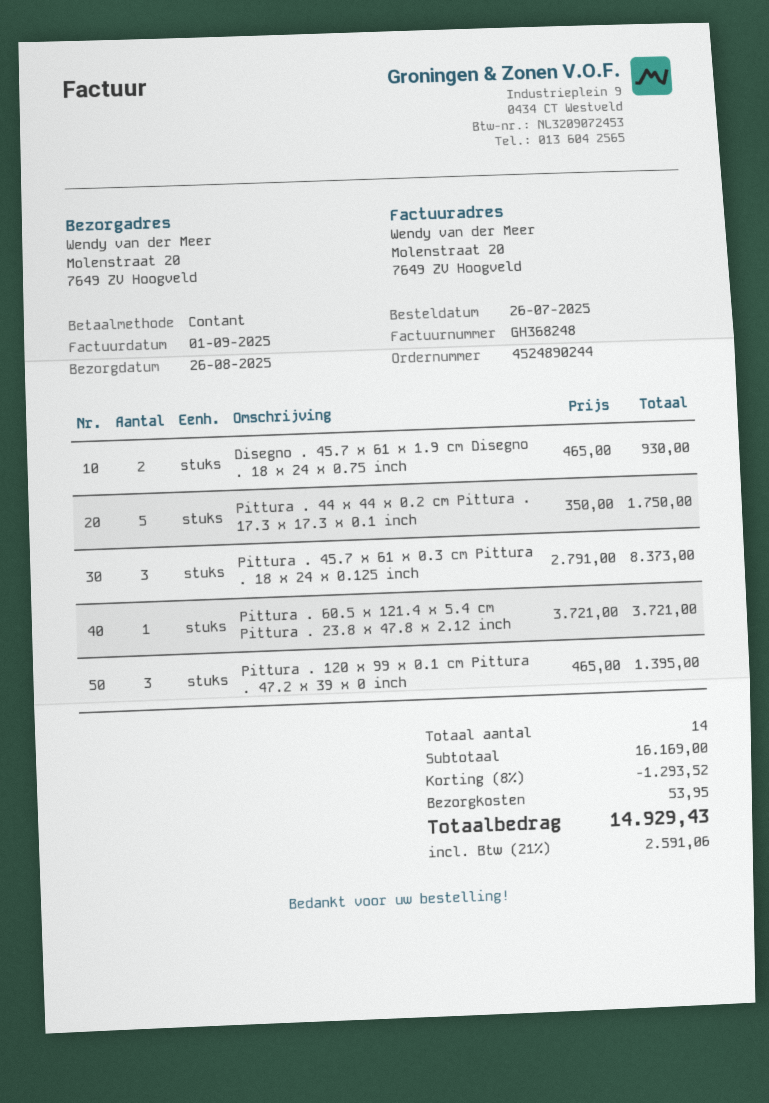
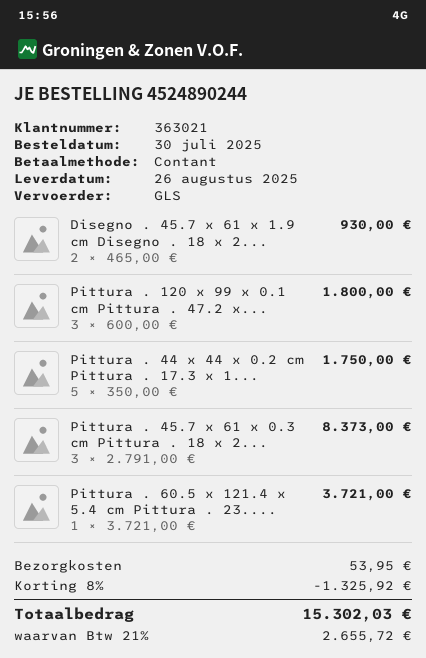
order date: 2025-07-26 -> 2025-07-30
Pittura . 120 x 99 x 0.1 cm Pittura . 47.2 x 39 x 0 inch: 3 x 465.00 = 1395.00 -> 3 x 600.00 = 1800.00
discount: 8% = 1293.52 -> 8% = 1325.92
tax: 21% = 2591.06 -> 21% = 2655.72
total: 14929.43 -> 15302.03

